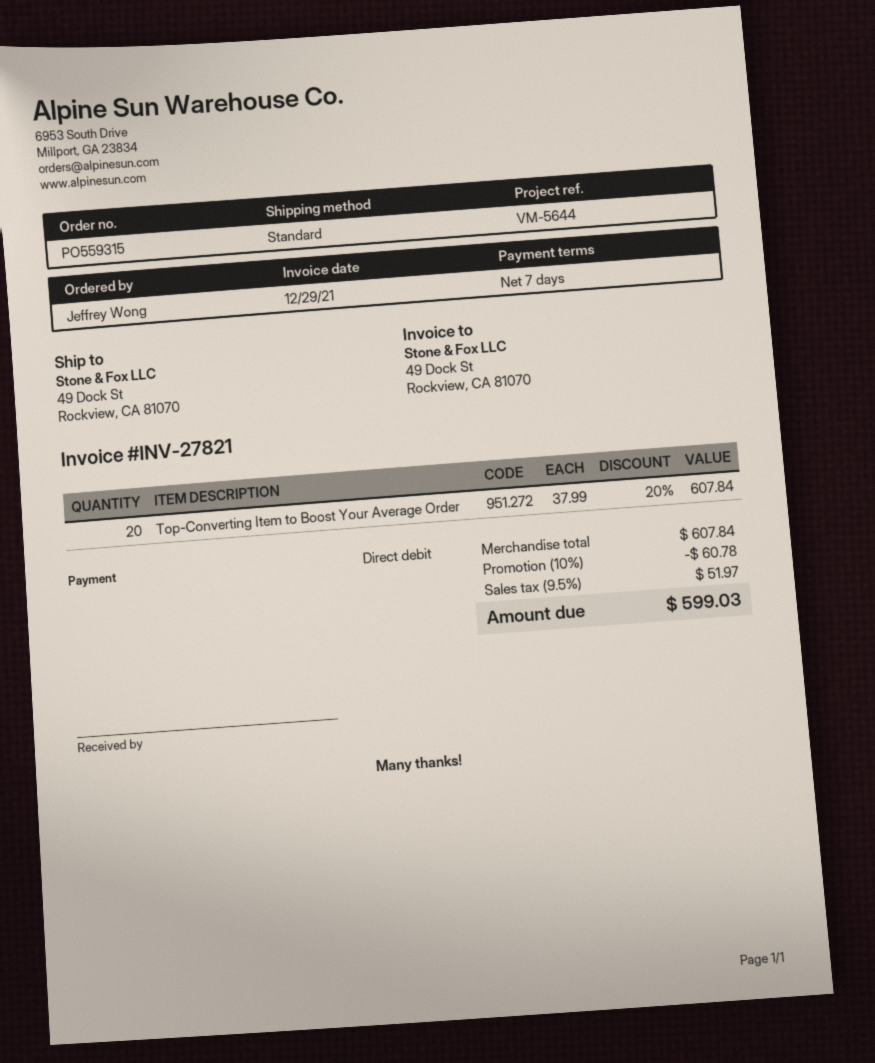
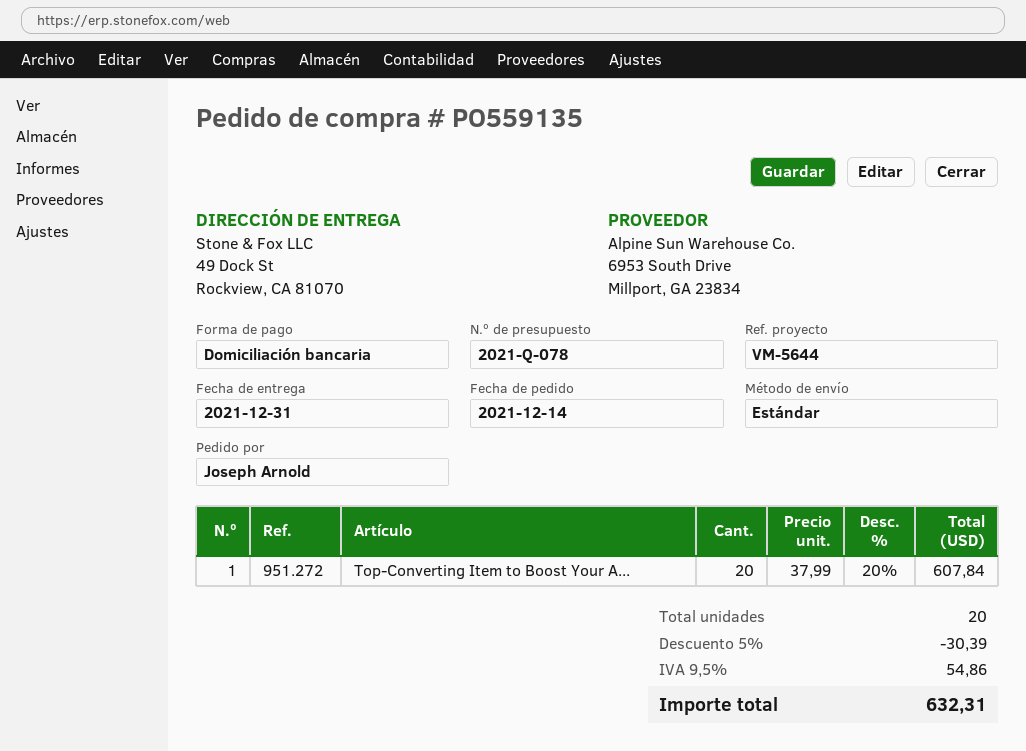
order number: PO559315 -> PO559135
ordered by: Jeffrey Wong -> Joseph Arnold
discount: 10% = 60.78 -> 5% = 30.39
tax: 9.5% = 51.97 -> 9.5% = 54.86
total: 599.03 -> 632.31

